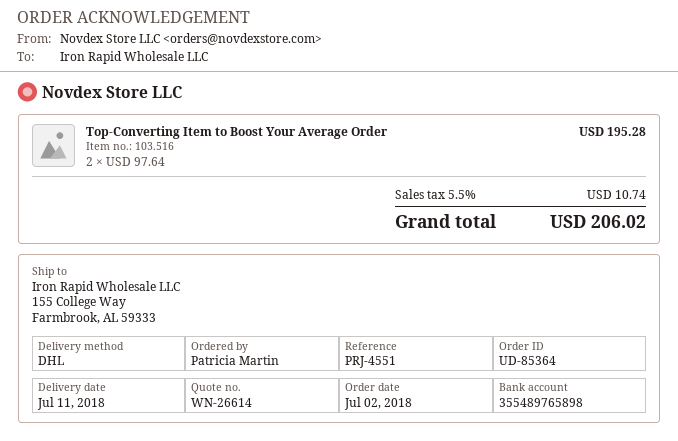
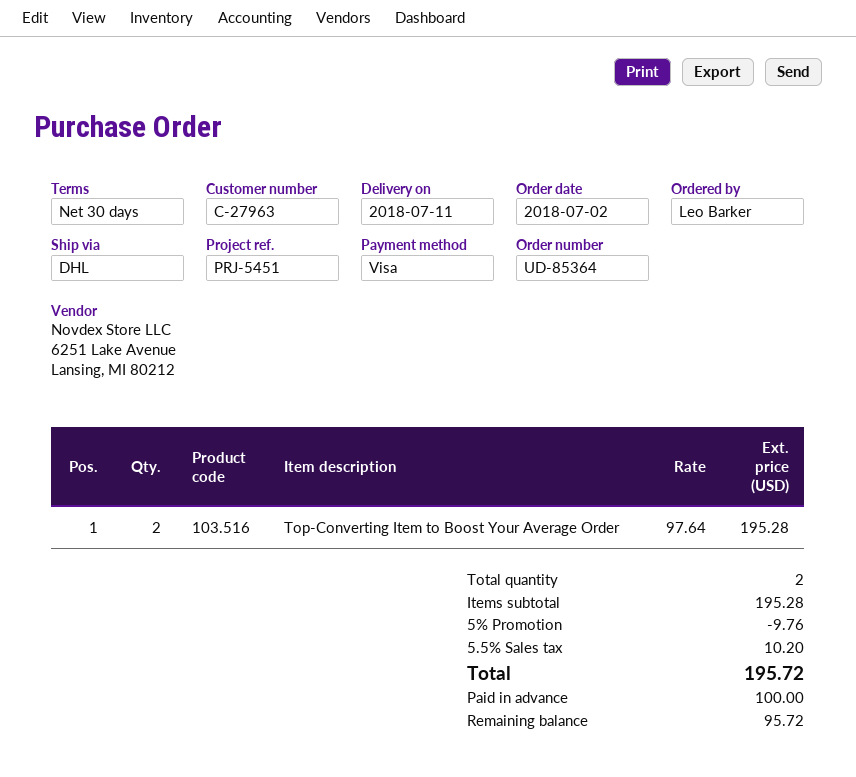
reference: PRJ-4551 -> PRJ-5451
ordered by: Patricia Martin -> Leo Barker
discount: none -> 5% = 9.76
tax: 5.5% = 10.74 -> 5.5% = 10.20
total: 206.02 -> 195.72

